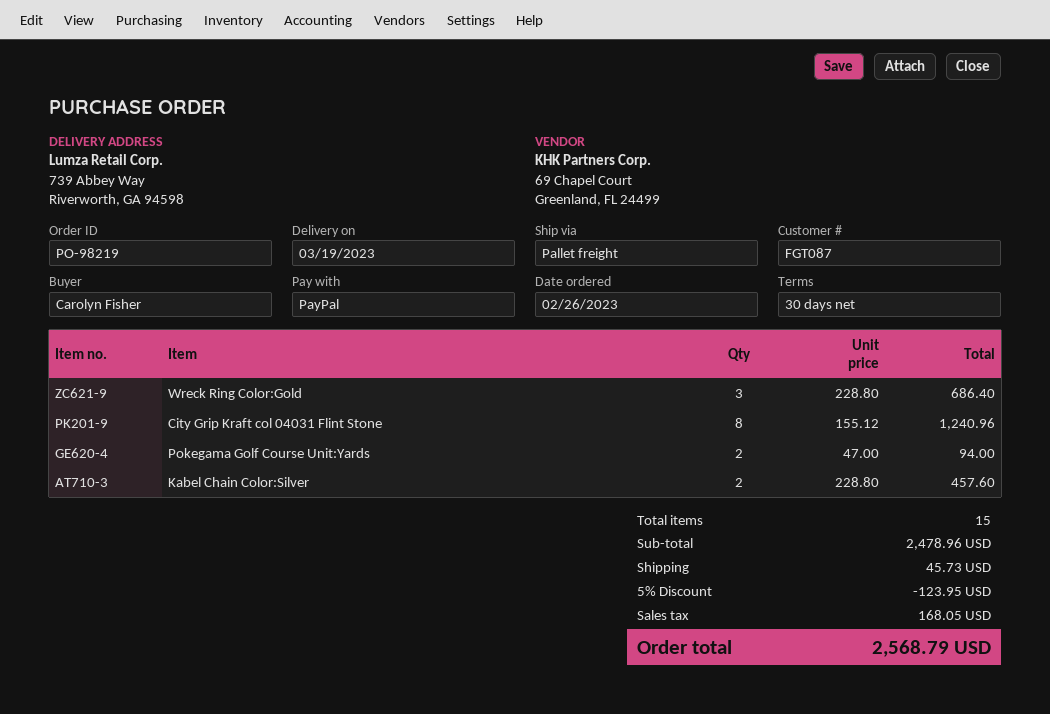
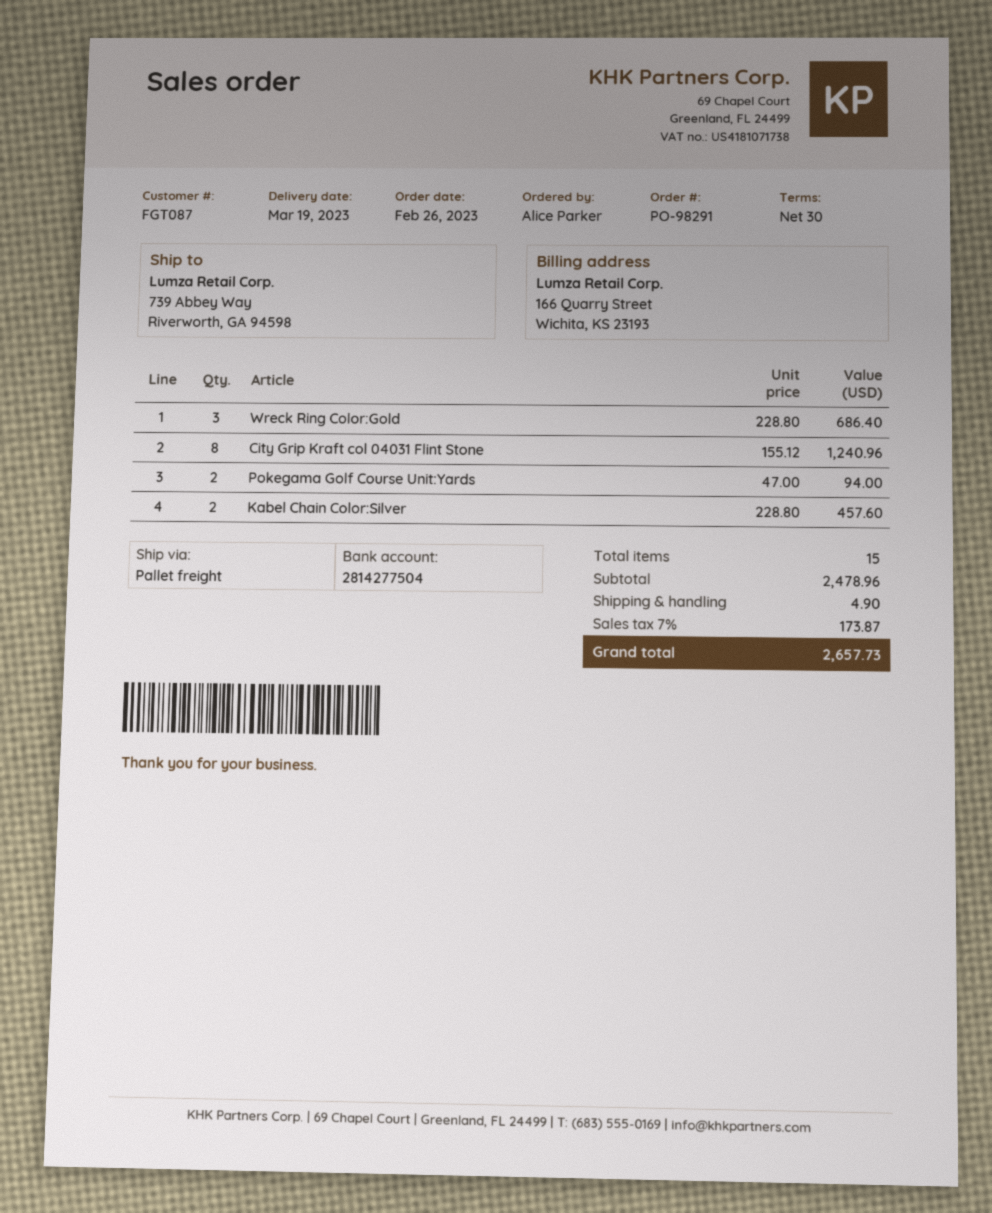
order number: PO-98219 -> PO-98291
ordered by: Carolyn Fisher -> Alice Parker
discount: 5% = 123.95 -> none
shipping: 45.73 -> 4.90
tax: 168.05 -> 173.87
total: 2568.79 -> 2657.73

